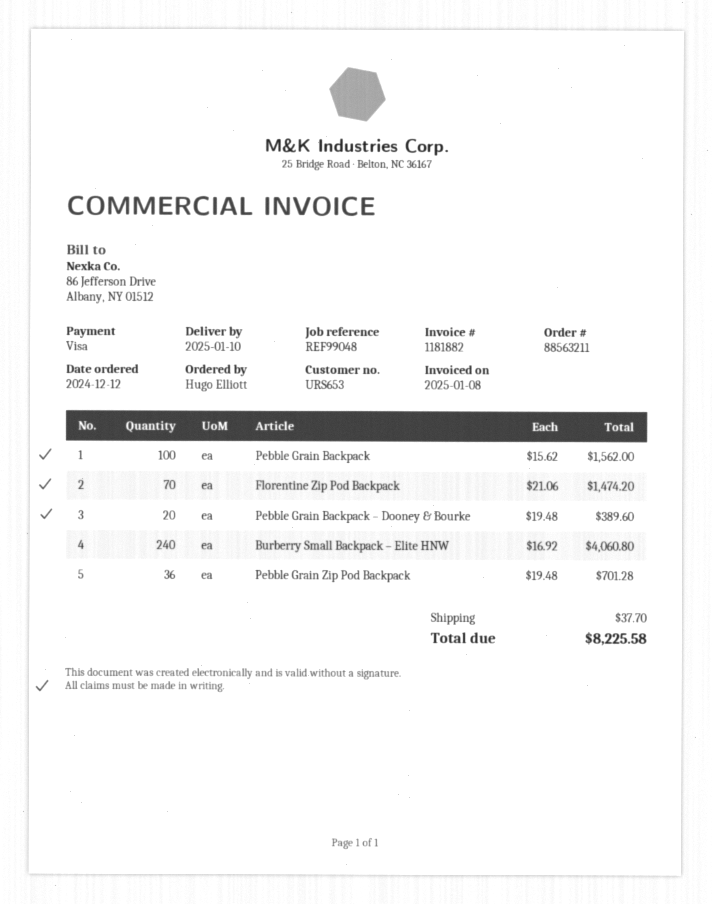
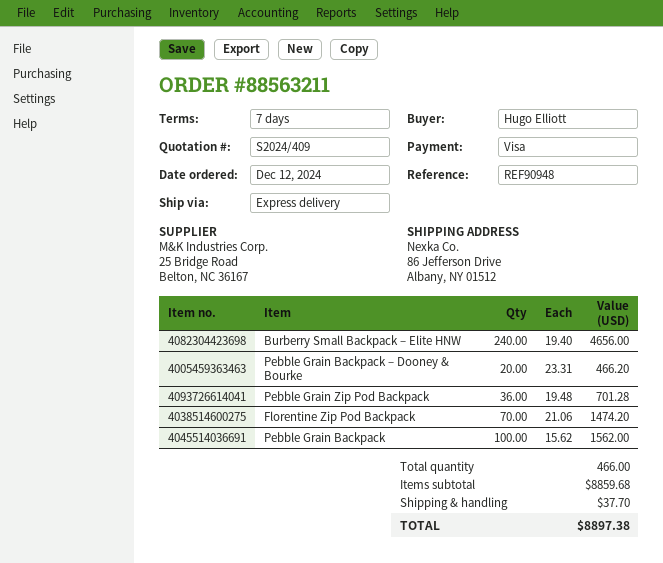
reference: REF99048 -> REF90948
Pebble Grain Backpack – Dooney & Bourke: 20 x 19.48 = 389.60 -> 20 x 23.31 = 466.20
Burberry Small Backpack – Elite HNW: 240 x 16.92 = 4060.80 -> 240 x 19.40 = 4656.00
total: 8225.58 -> 8897.38

